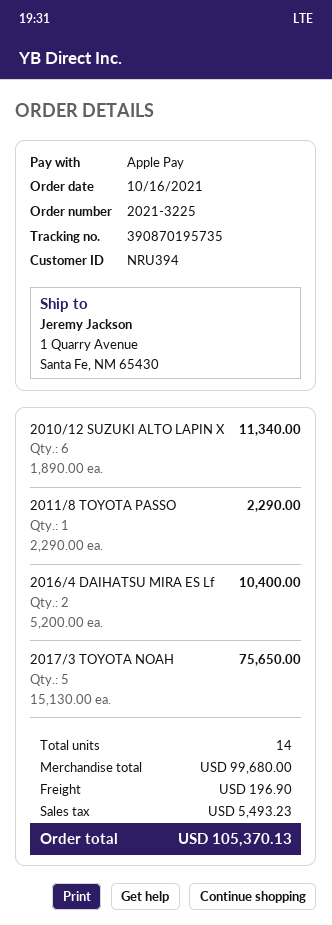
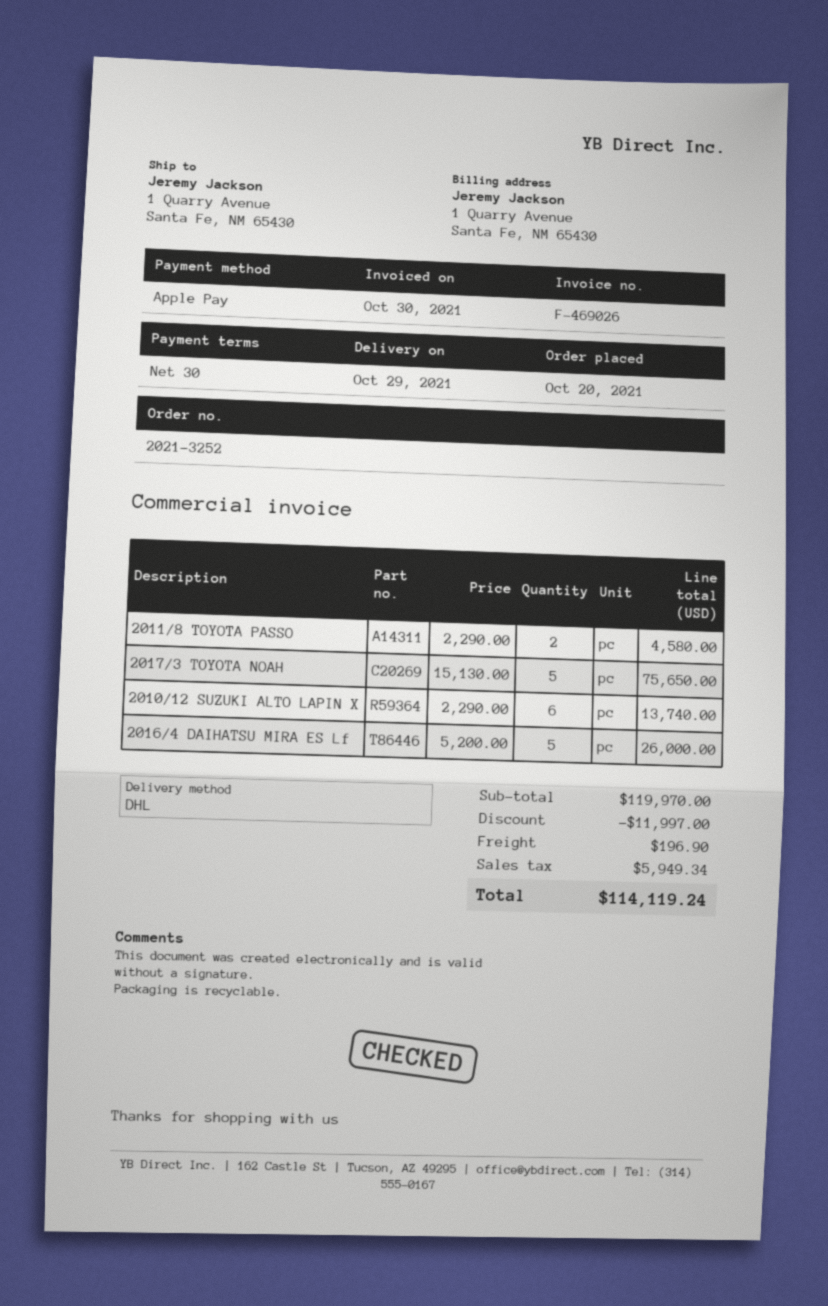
order number: 2021-3225 -> 2021-3252
order date: 2021-10-16 -> 2021-10-20
2010/12 SUZUKI ALTO LAPIN X: 6 x 1890.00 = 11340.00 -> 6 x 2290.00 = 13740.00
2011/8 TOYOTA PASSO: 1 x 2290.00 = 2290.00 -> 2 x 2290.00 = 4580.00
2016/4 DAIHATSU MIRA ES Lf: 2 x 5200.00 = 10400.00 -> 5 x 5200.00 = 26000.00
subtotal: 99680.00 -> 119970.00
discount: none -> 11997.00
tax: 5493.23 -> 5949.34
total: 105370.13 -> 114119.24

